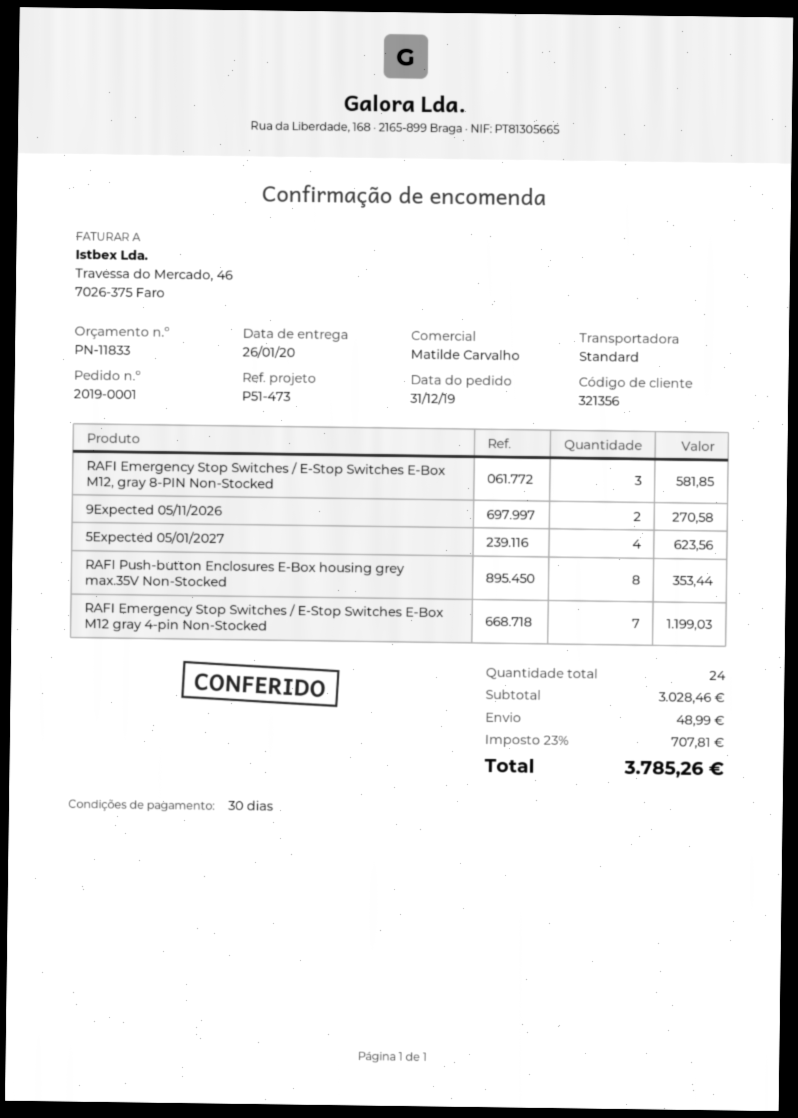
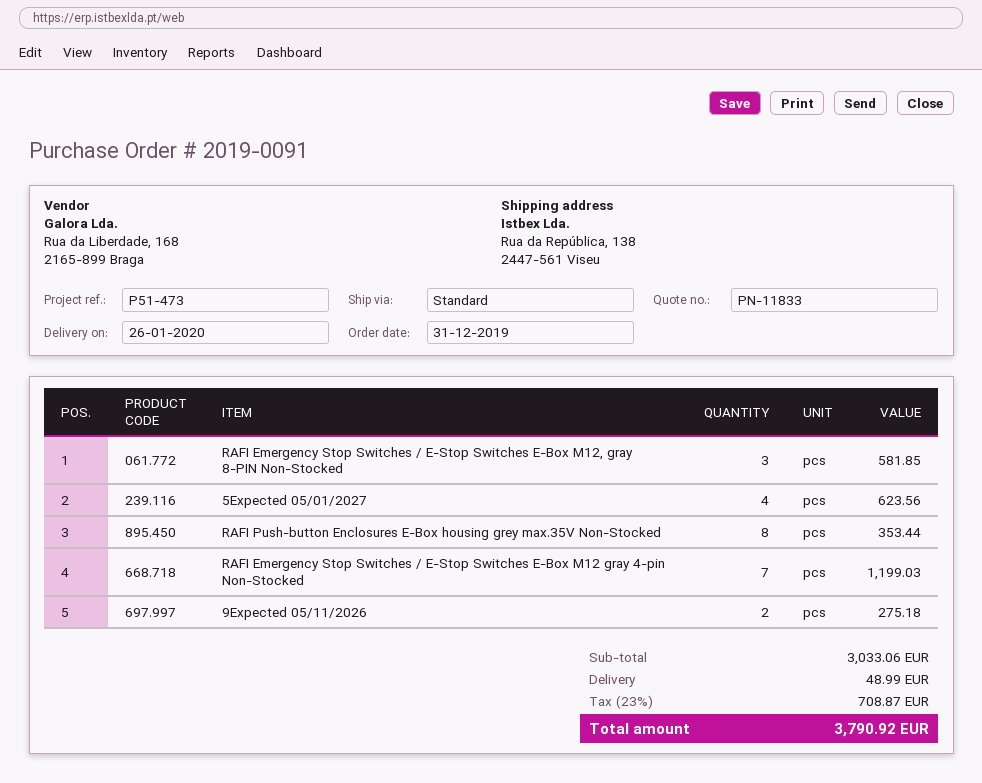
order number: 2019-0001 -> 2019-0091
9Expected 05/11/2026: 2 for 270.58 -> 2 for 275.18
subtotal: 3028.46 -> 3033.06
tax: 23% = 707.81 -> 23% = 708.87
total: 3785.26 -> 3790.92

